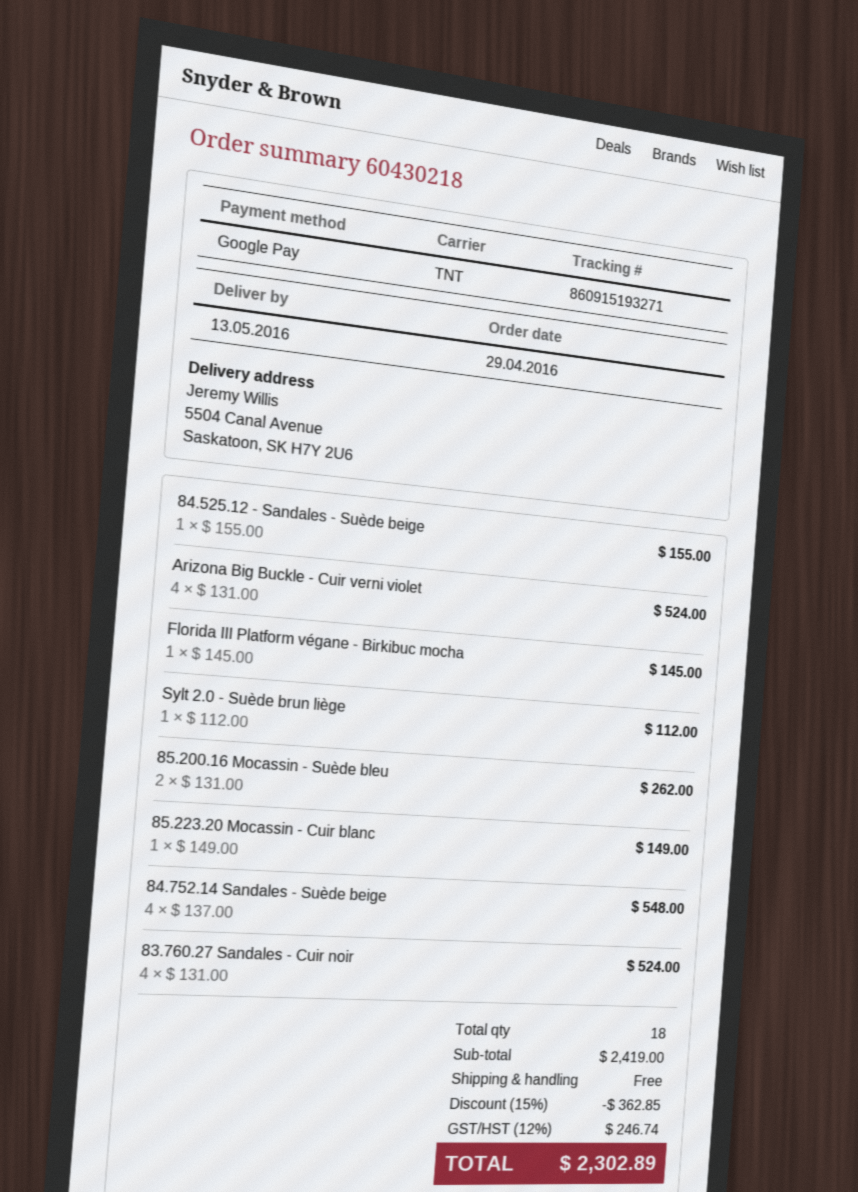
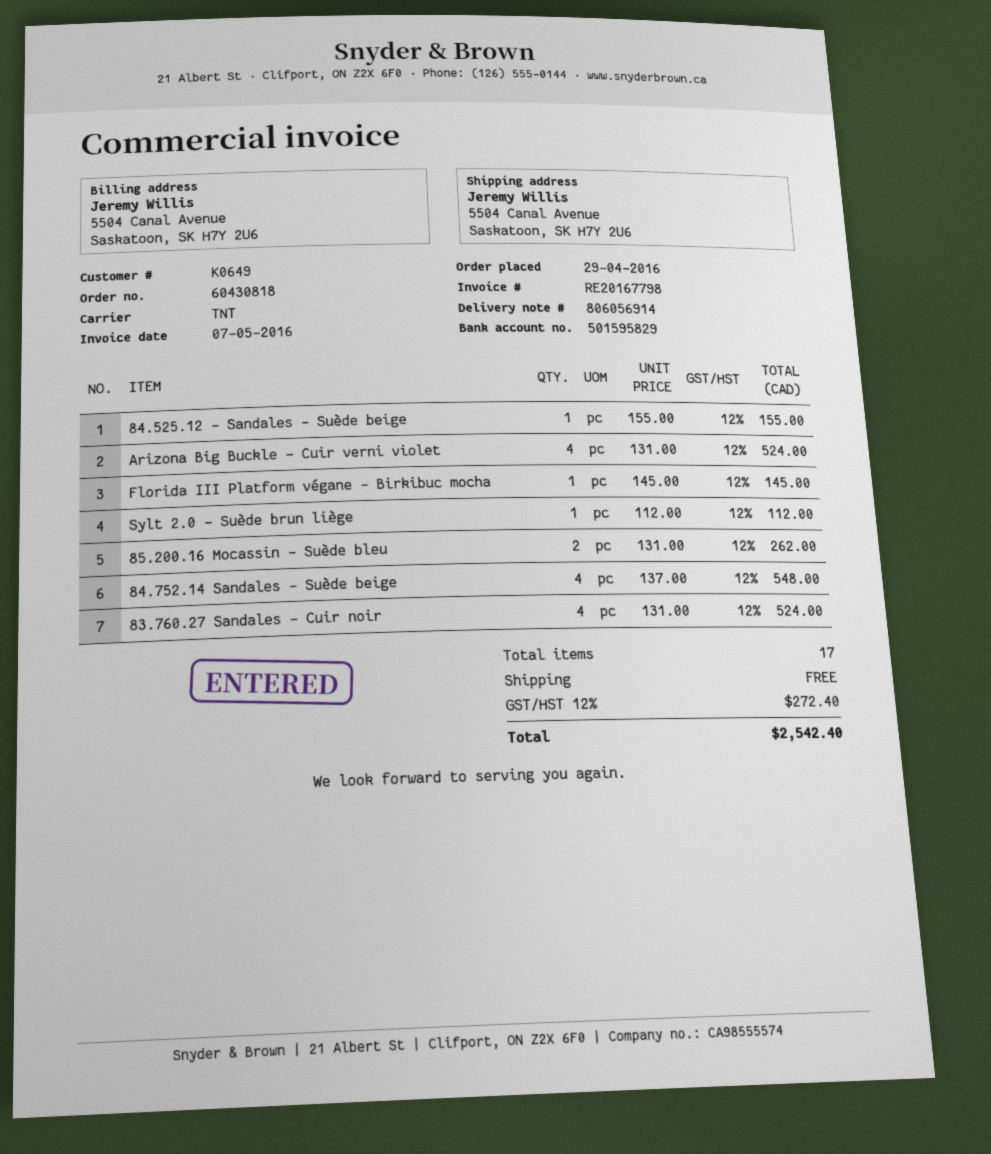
order number: 60430218 -> 60430818
85.223.20 Mocassin - Cuir blanc: 1 x 149.00 = 149.00 -> none
total quantity: 18 -> 17
discount: 15% = 362.85 -> none
tax: 12% = 246.74 -> 12% = 272.40
total: 2302.89 -> 2542.40

